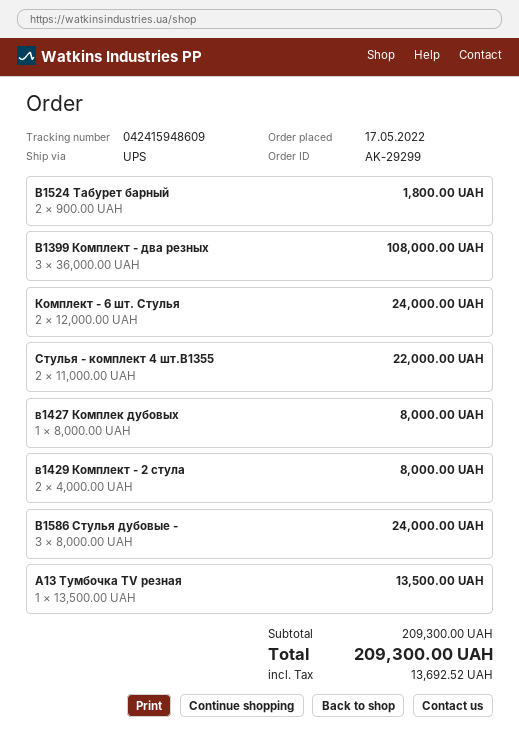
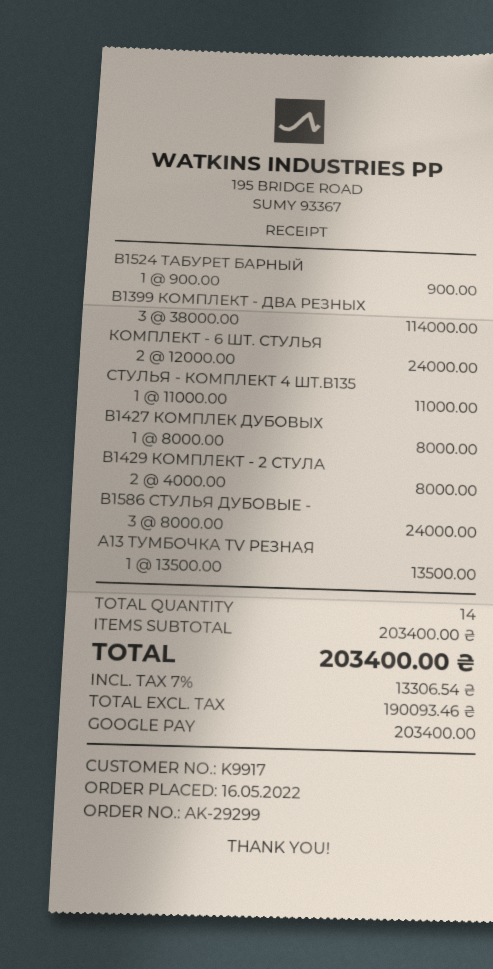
order date: 2022-05-17 -> 2022-05-16
В1524 Табурет барный: 2 x 900.00 = 1800.00 -> 1 x 900.00 = 900.00
В1399 Комплект - два резных: 3 x 36000.00 = 108000.00 -> 3 x 38000.00 = 114000.00
Стулья - комплект 4 шт.В1355: 2 x 11000.00 = 22000.00 -> 1 x 11000.00 = 11000.00
subtotal: 209300.00 -> 203400.00
tax: 13692.52 -> 13306.54
total: 209300.00 -> 203400.00

